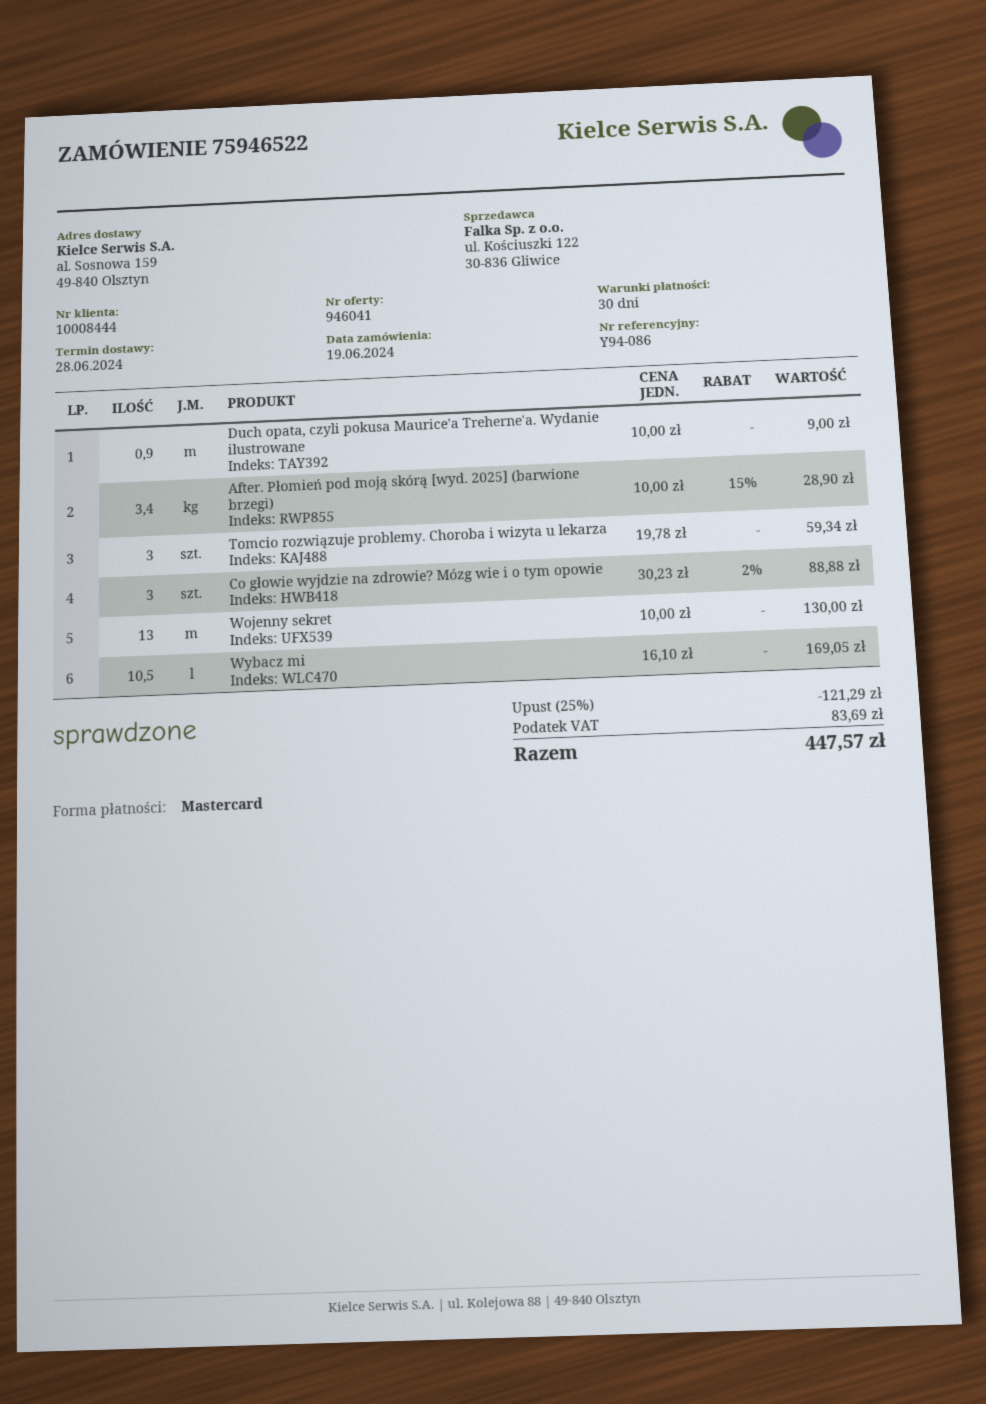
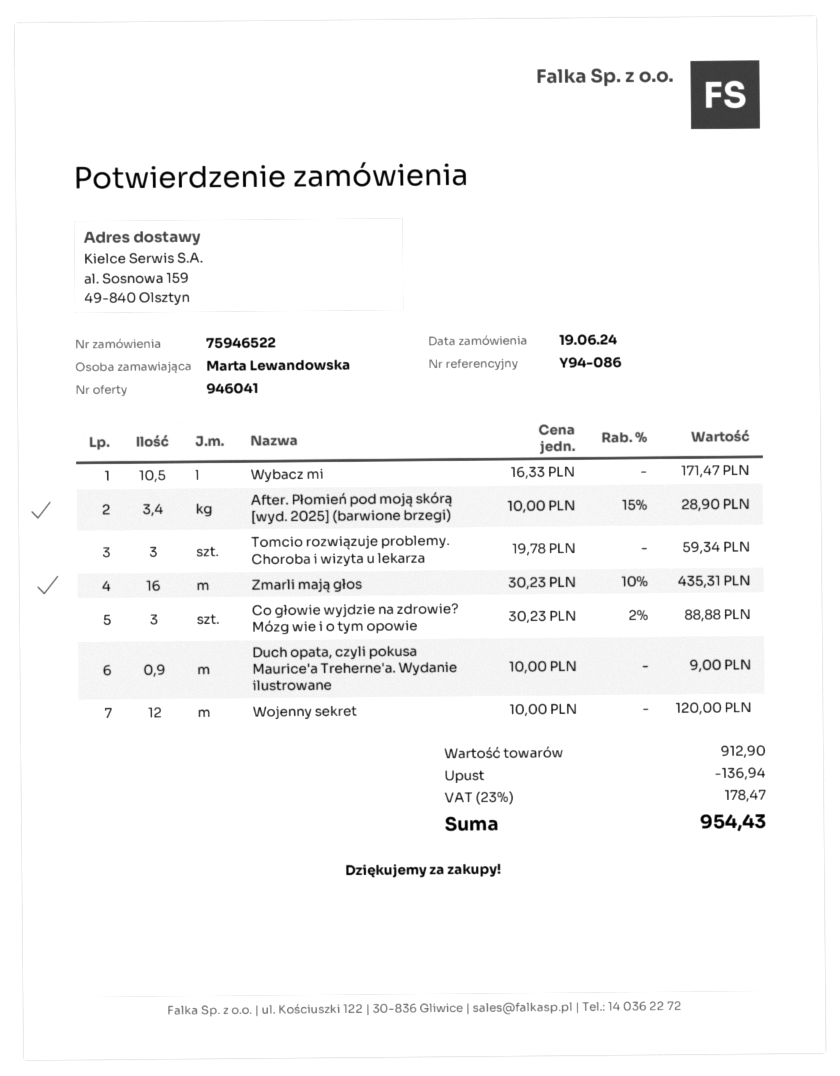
Wojenny sekret: 13 x 10.00 = 130.00 -> 12 x 10.00 = 120.00
Wybacz mi: 10.5 x 16.10 = 169.05 -> 10.5 x 16.33 = 171.47
Zmarli mają głos: none -> 16 x 30.23 - 10% = 435.31
discount: 121.29 -> 136.94
tax: 83.69 -> 178.47
total: 447.57 -> 954.43

